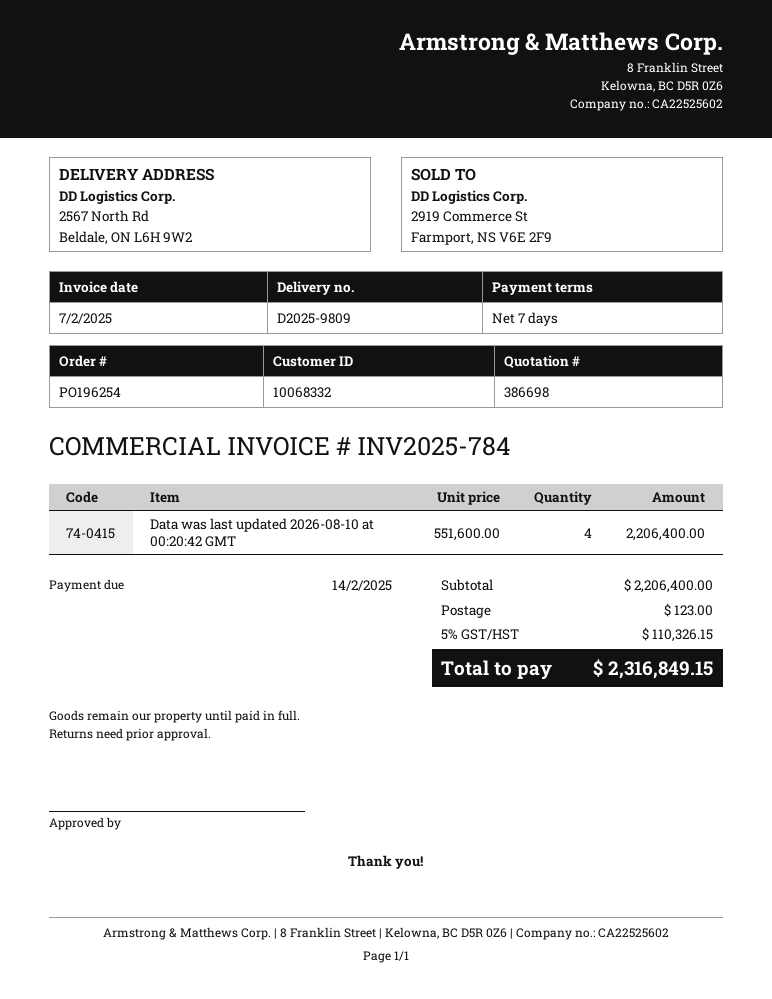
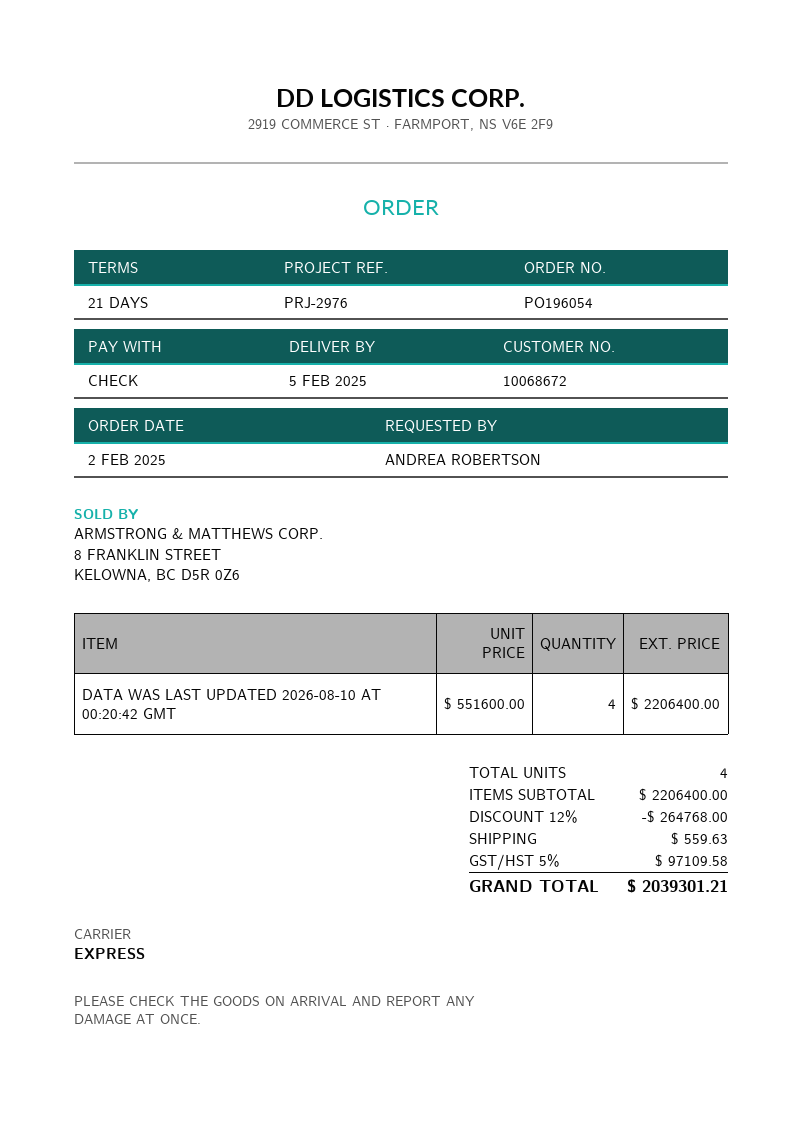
order number: PO196254 -> PO196054
payment terms: 7 days -> 21 days
customer number: 10068332 -> 10068672
discount: none -> 12% = 264768.00
shipping: 123.00 -> 559.63
tax: 5% = 110326.15 -> 5% = 97109.58
total: 2316849.15 -> 2039301.21

